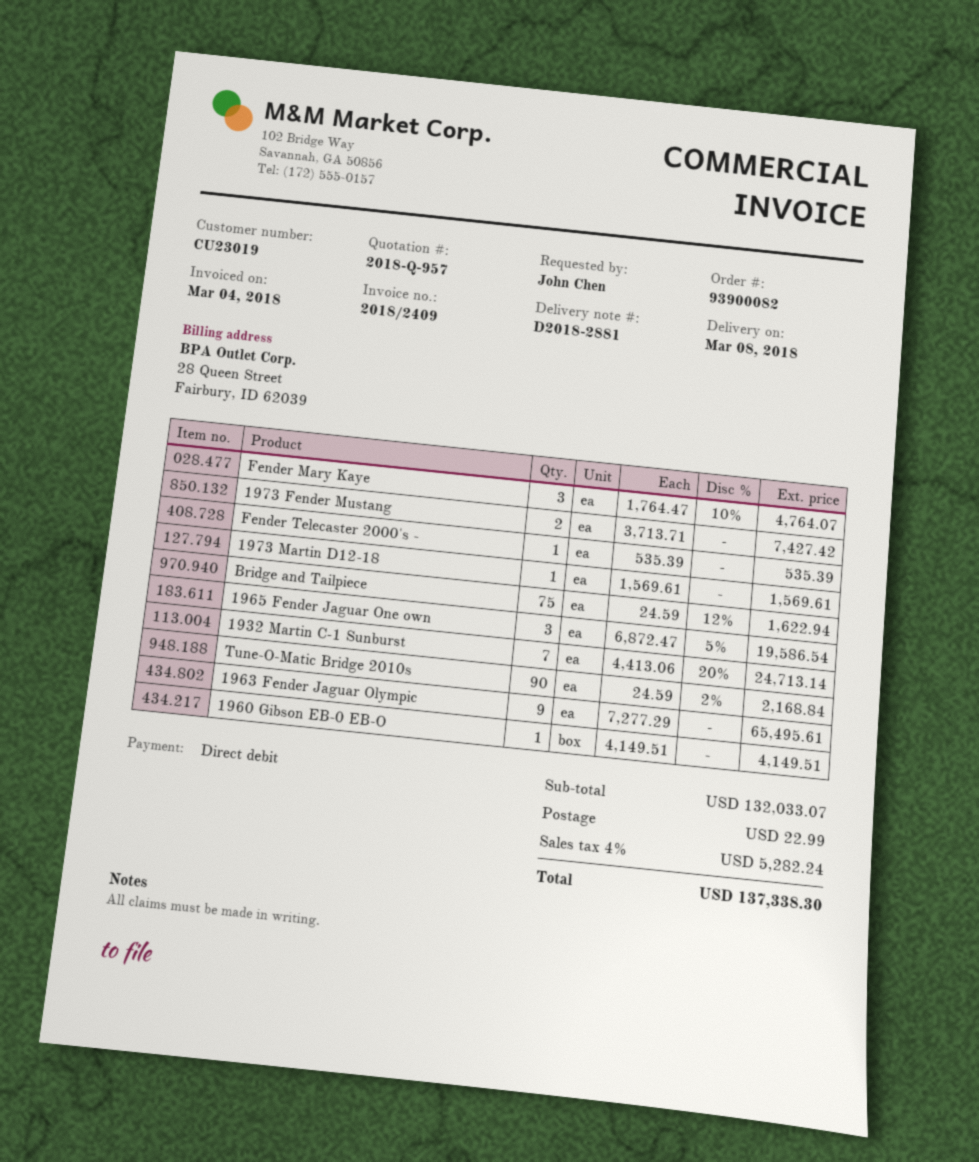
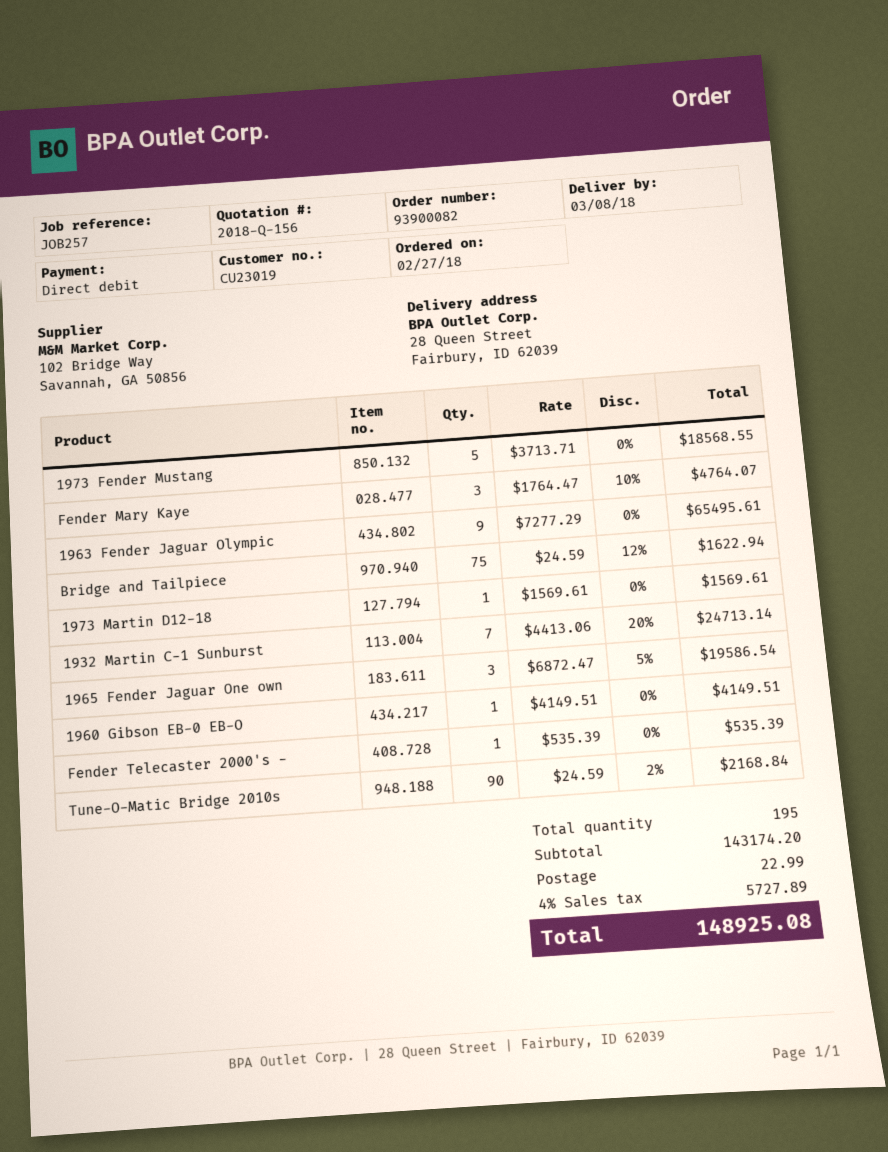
quote number: 2018-Q-957 -> 2018-Q-156
1973 Fender Mustang: 2 x 3713.71 = 7427.42 -> 5 x 3713.71 = 18568.55
subtotal: 132033.07 -> 143174.20
tax: 4% = 5282.24 -> 4% = 5727.89
total: 137338.30 -> 148925.08

